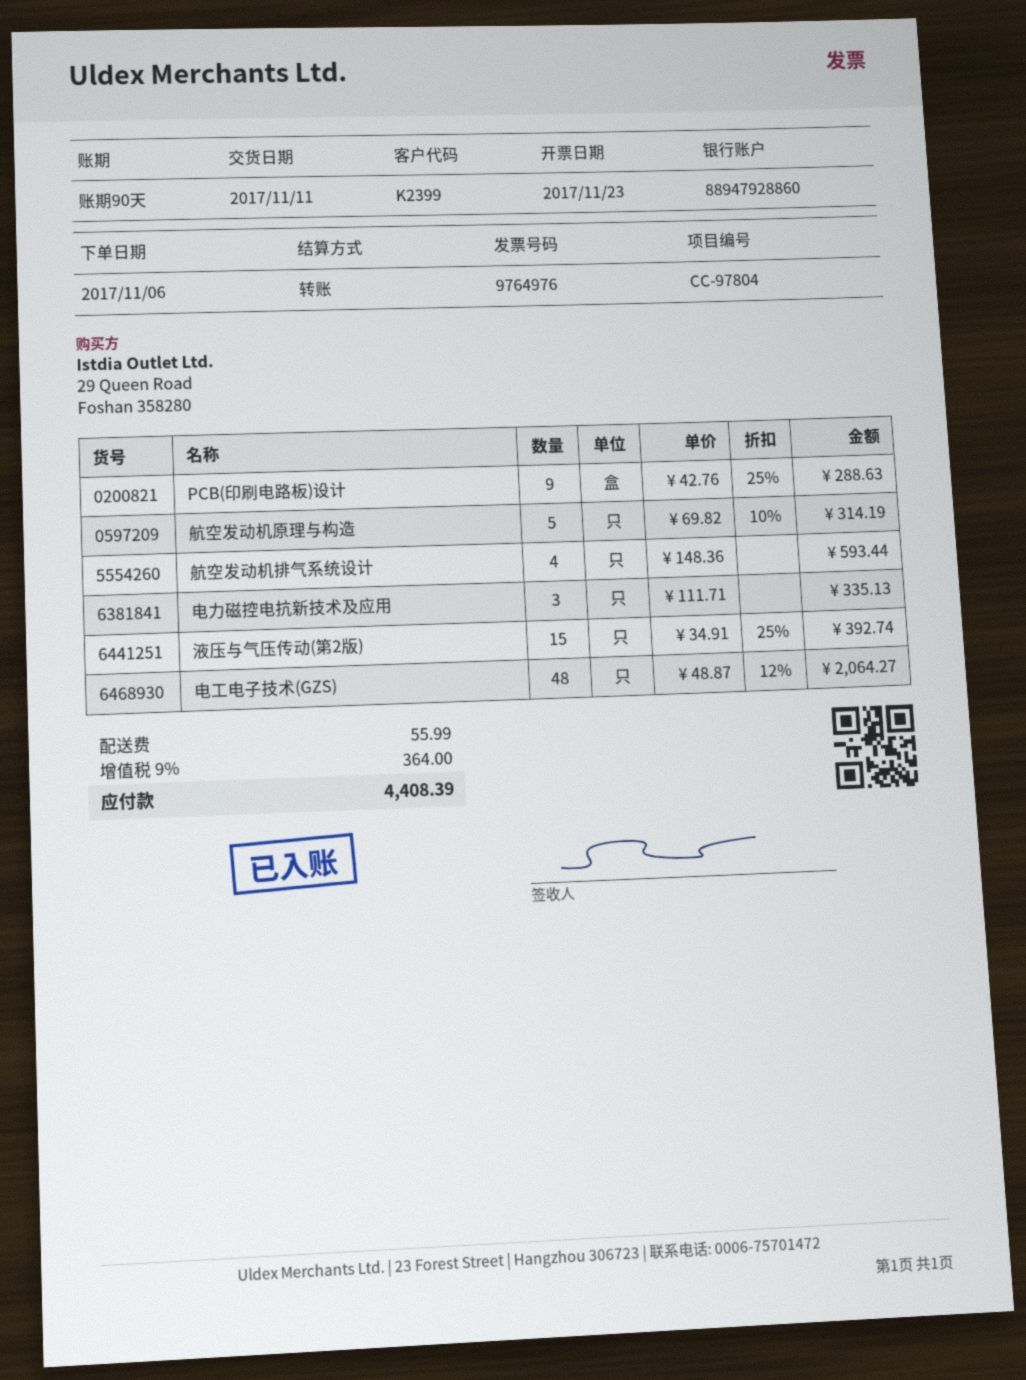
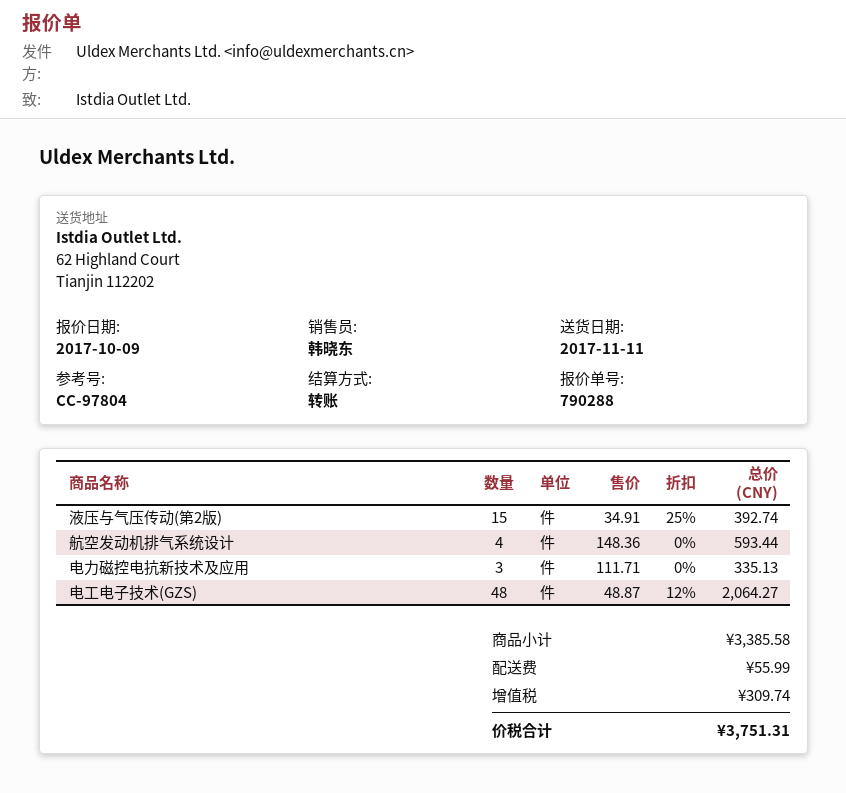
PCB(印刷电路板)设计: 9 x 42.76 - 25% = 288.63 -> none
航空发动机原理与构造: 5 x 69.82 - 10% = 314.19 -> none
tax: 364.00 -> 309.74
total: 4408.39 -> 3751.31

